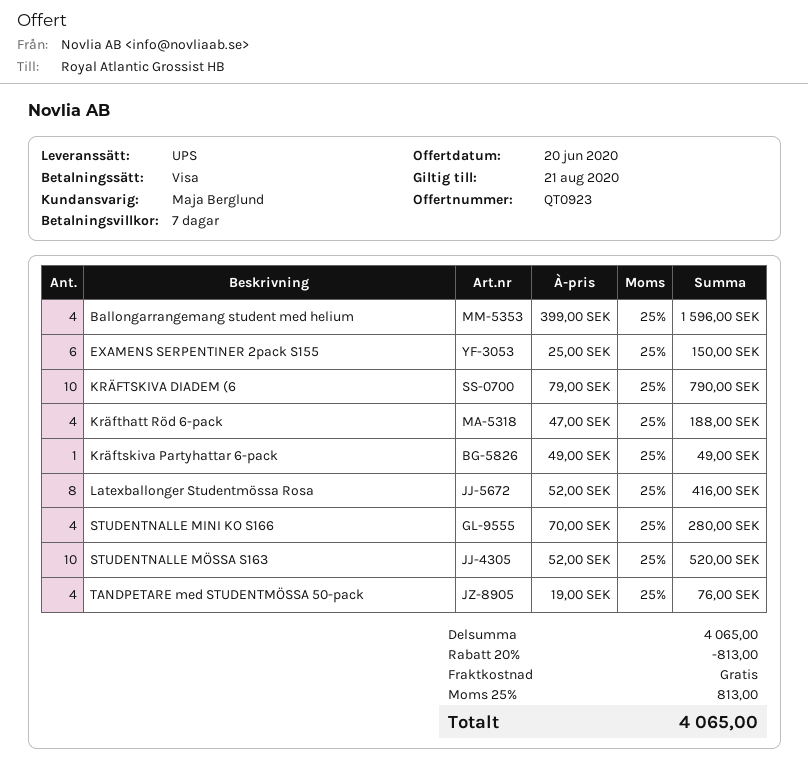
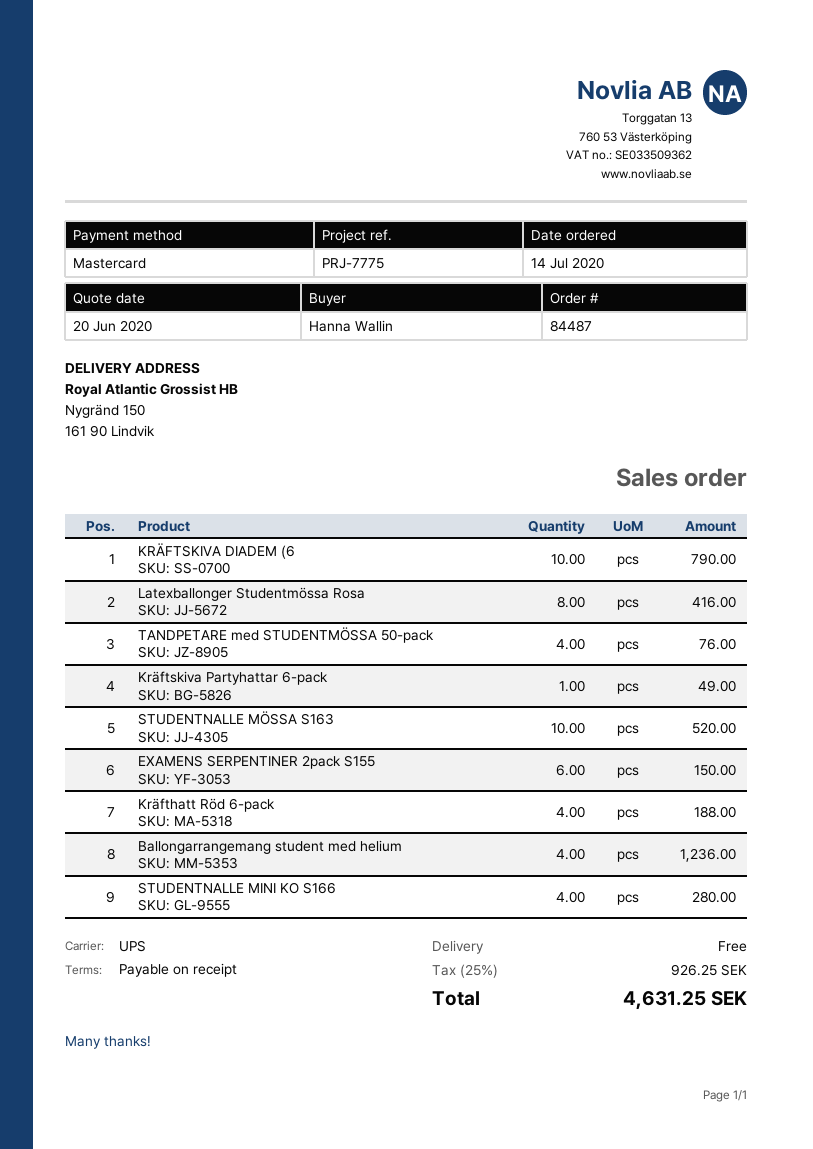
payment terms: 7 days -> on receipt
payment method: Visa -> Mastercard
Ballongarrangemang student med helium: 4 for 1596.00 -> 4 for 1236.00
discount: 20% = 813.00 -> none
tax: 25% = 813.00 -> 25% = 926.25
total: 4065.00 -> 4631.25

